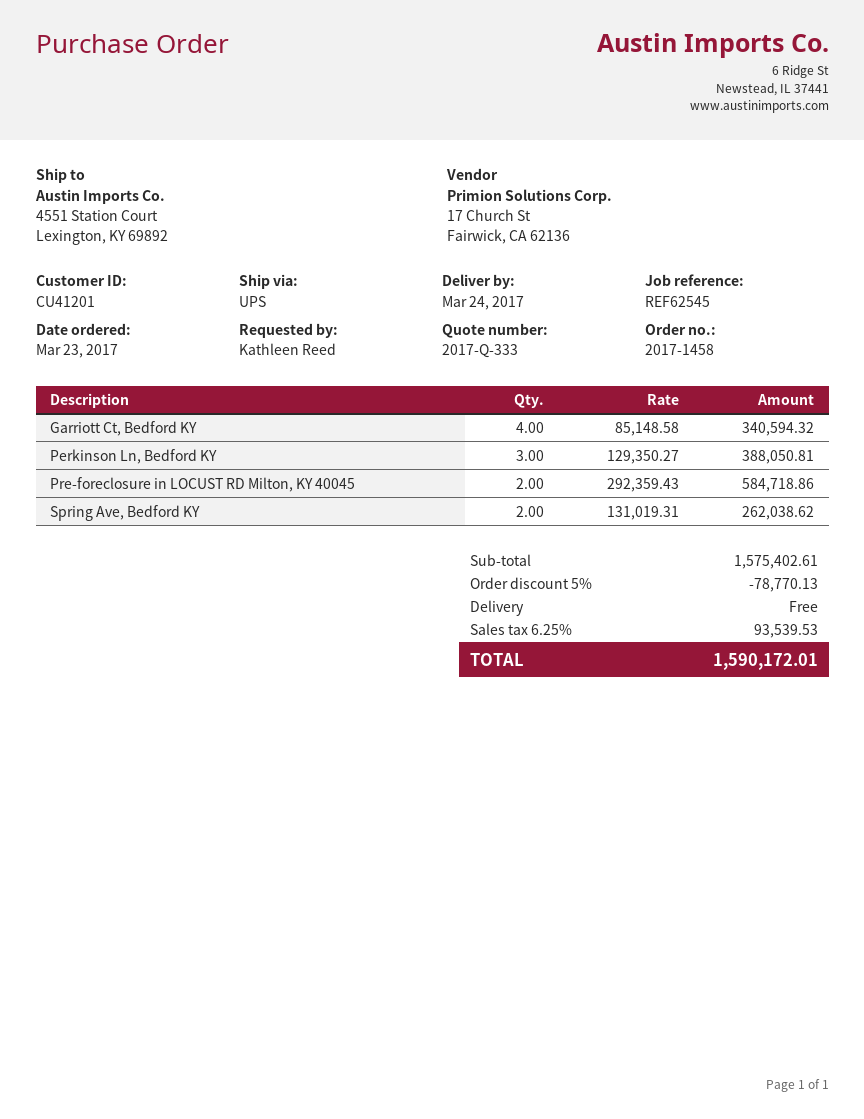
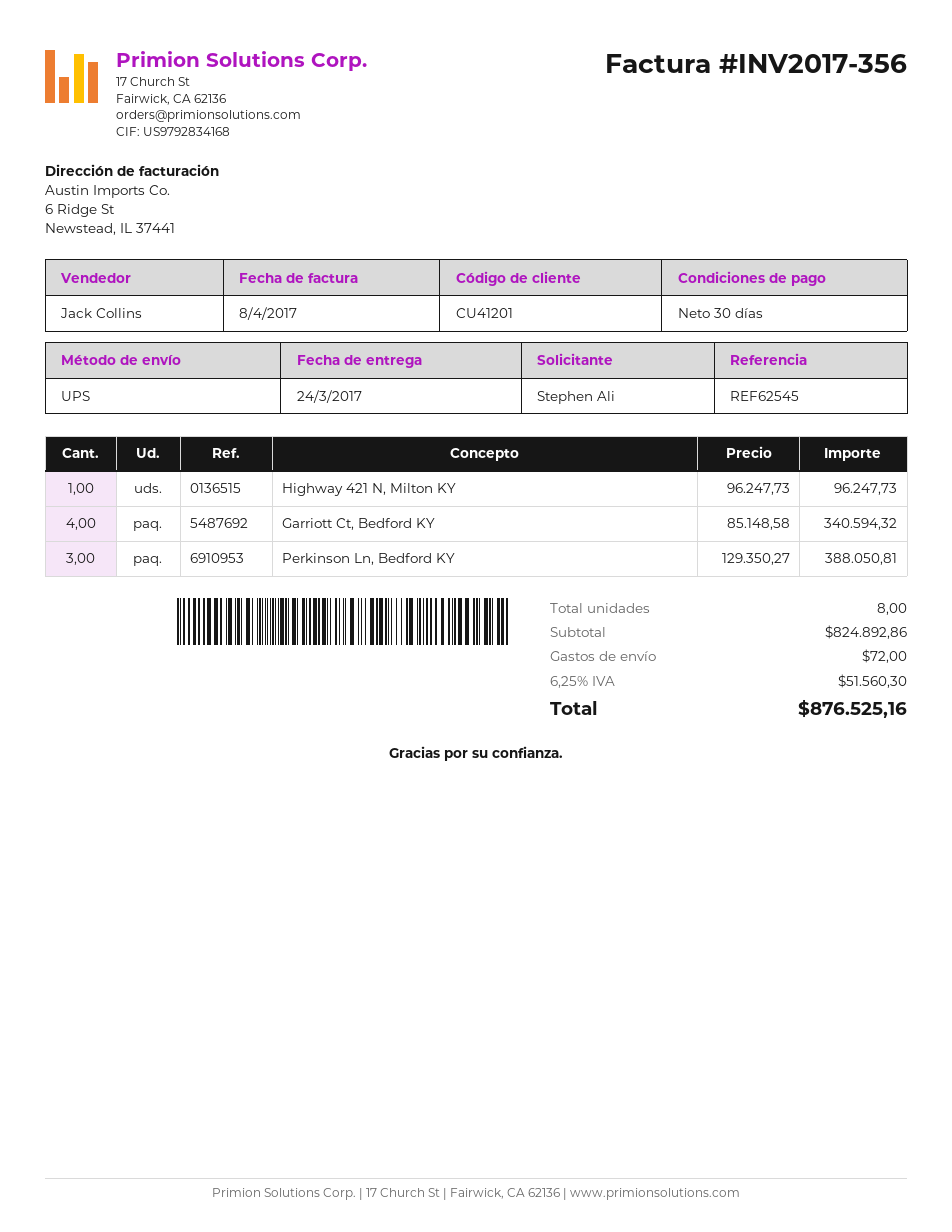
ordered by: Kathleen Reed -> Stephen Ali
Pre-foreclosure in LOCUST RD Milton, KY 40045: 2 x 292359.43 = 584718.86 -> none
Spring Ave, Bedford KY: 2 x 131019.31 = 262038.62 -> none
Highway 421 N, Milton KY: none -> 1 x 96247.73 = 96247.73
subtotal: 1575402.61 -> 824892.86
discount: 5% = 78770.13 -> none
shipping: 0.00 -> 72.00
tax: 6.25% = 93539.53 -> 6.25% = 51560.30
total: 1590172.01 -> 876525.16

